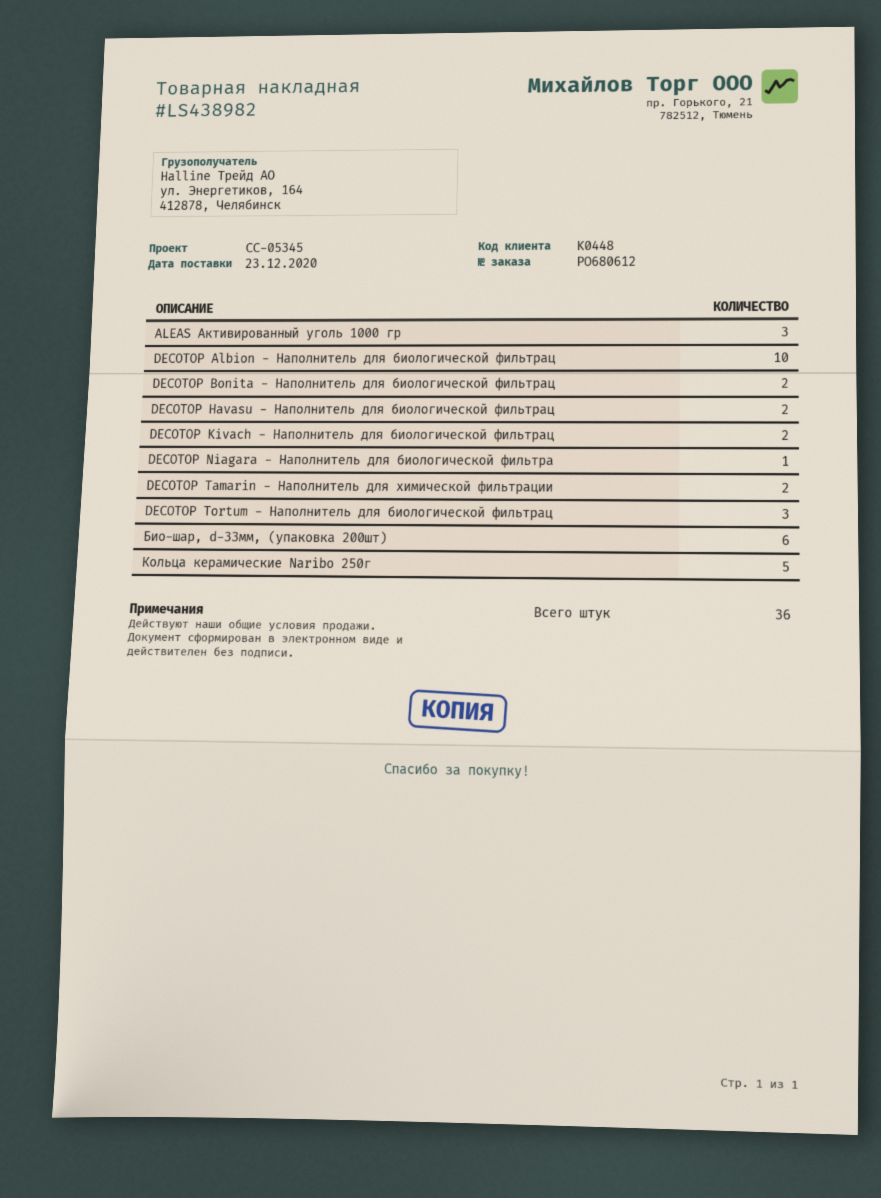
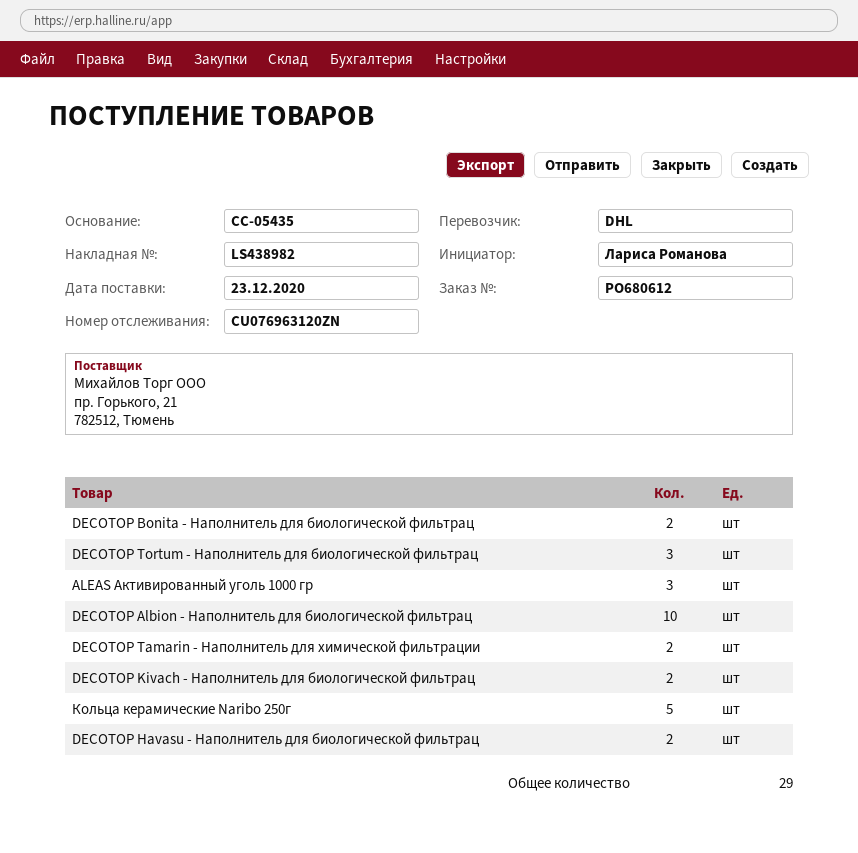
reference: CC-05345 -> CC-05435
DECOTOP Niagara - Наполнитель для биологической фильтра: 1 -> none
Био-шар, d-33мм, (упаковка 200шт): 6 -> none
total quantity: 36 -> 29

